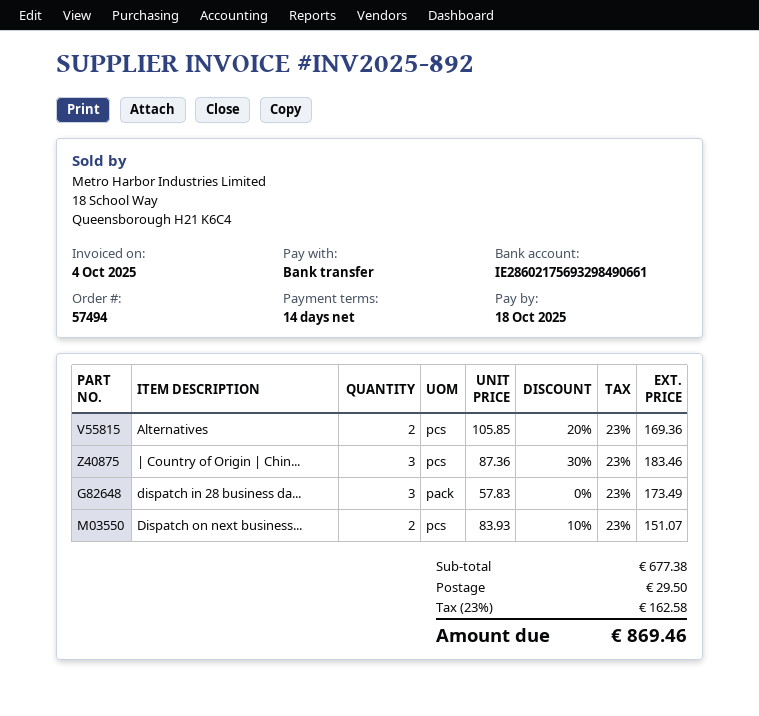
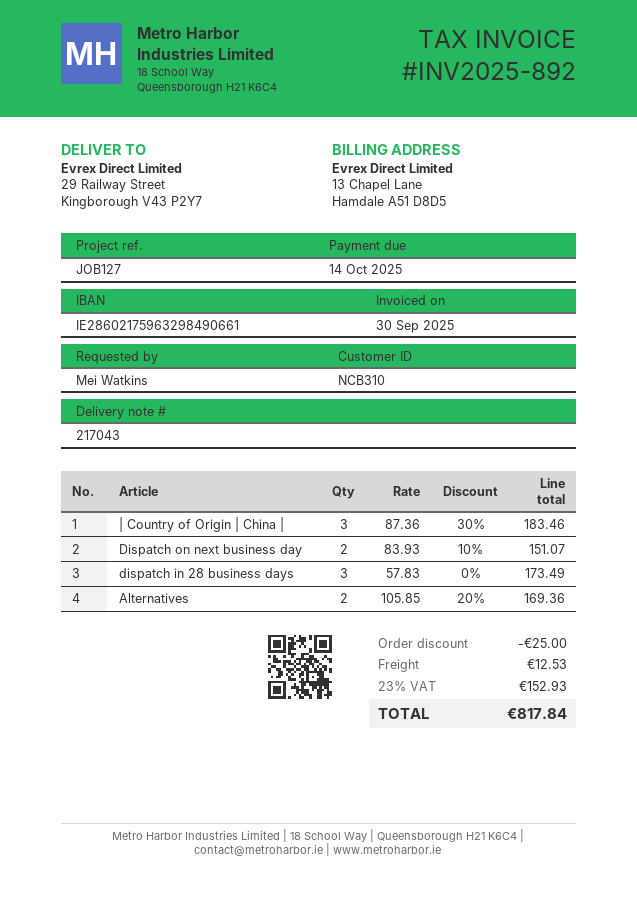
invoice date: 2025-10-04 -> 2025-09-30
due date: 2025-10-18 -> 2025-10-14
bank account: IE28602175693298490661 -> IE28602175963298490661
discount: none -> 25.00
shipping: 29.50 -> 12.53
tax: 23% = 162.58 -> 23% = 152.93
total: 869.46 -> 817.84

